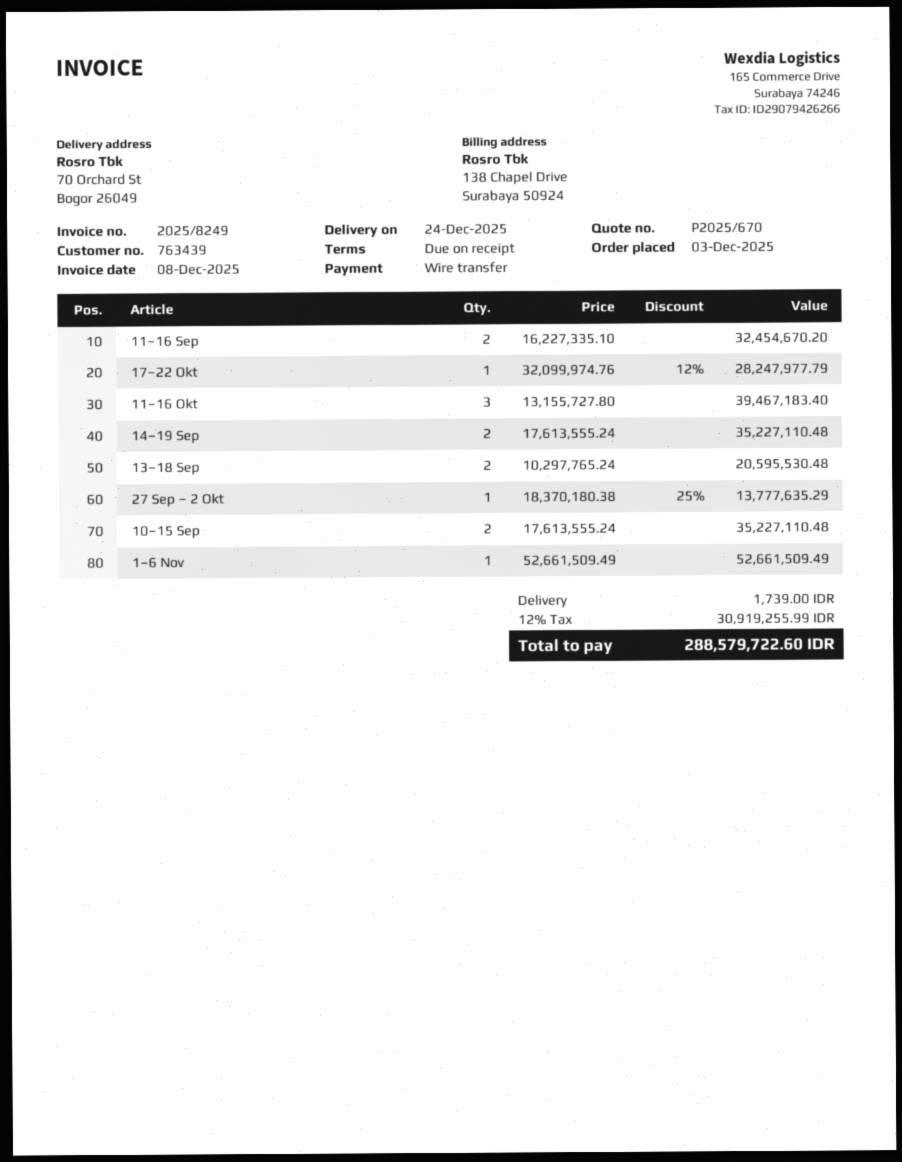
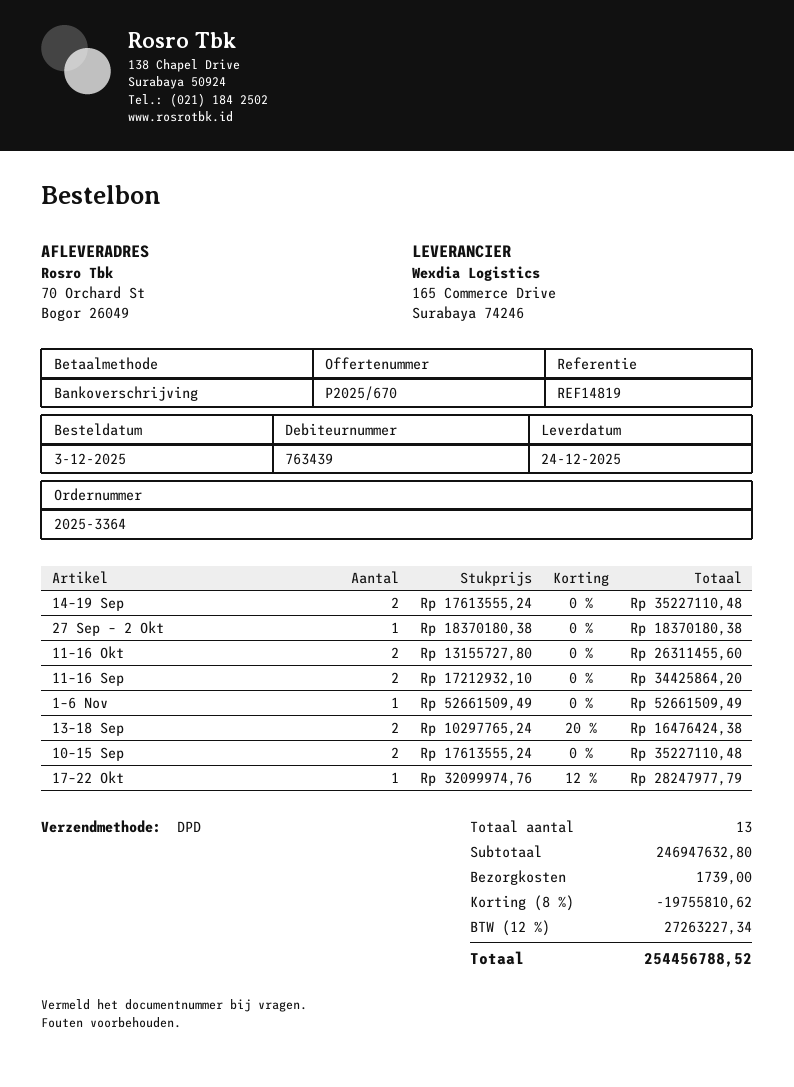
11–16 Sep: 2 x 16227335.10 = 32454670.20 -> 2 x 17212932.10 = 34425864.20
11–16 Okt: 3 x 13155727.80 = 39467183.40 -> 2 x 13155727.80 = 26311455.60
13–18 Sep: 2 x 10297765.24 = 20595530.48 -> 2 x 10297765.24 - 20% = 16476424.38
27 Sep – 2 Okt: 1 x 18370180.38 - 25% = 13777635.29 -> 1 x 18370180.38 = 18370180.38
discount: none -> 8% = 19755810.62
tax: 12% = 30919255.99 -> 12% = 27263227.34
total: 288579722.60 -> 254456788.52

